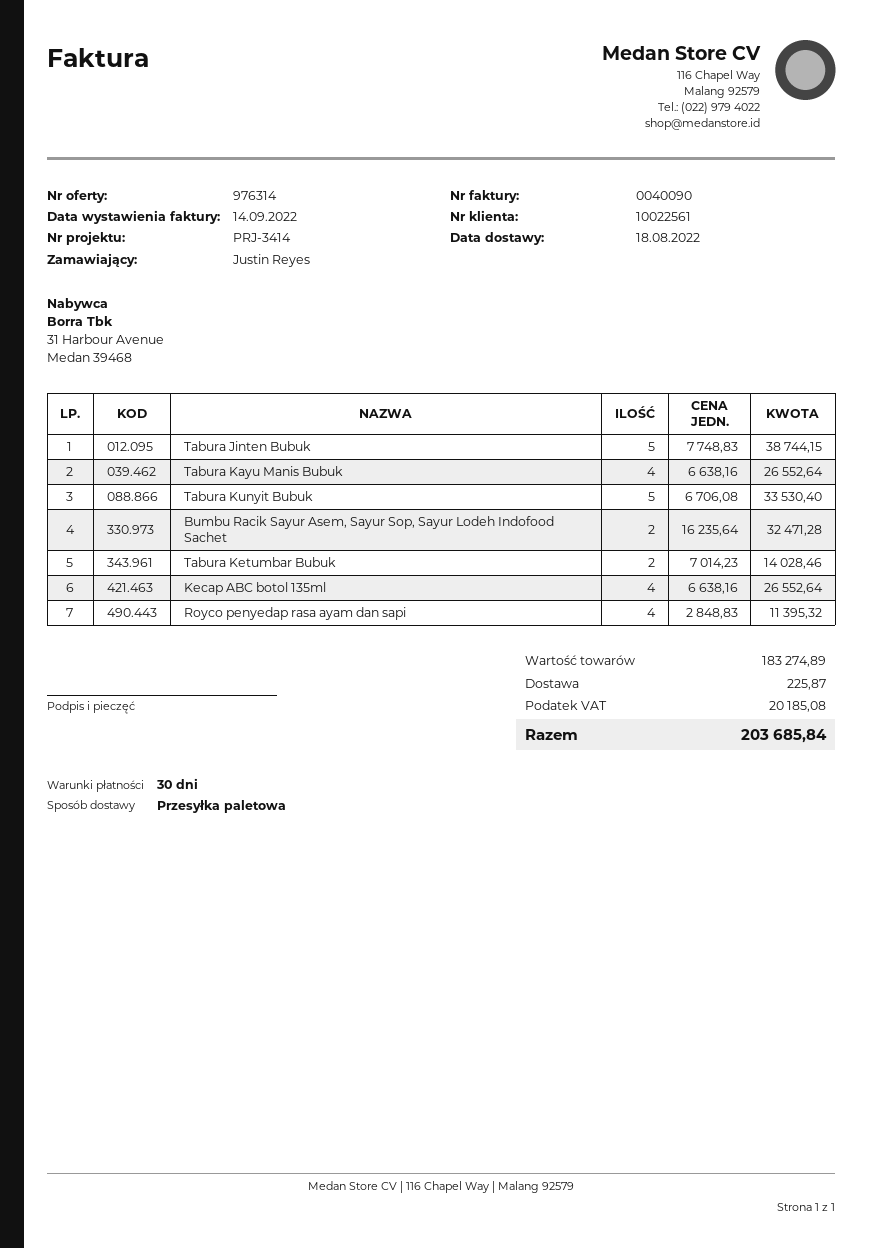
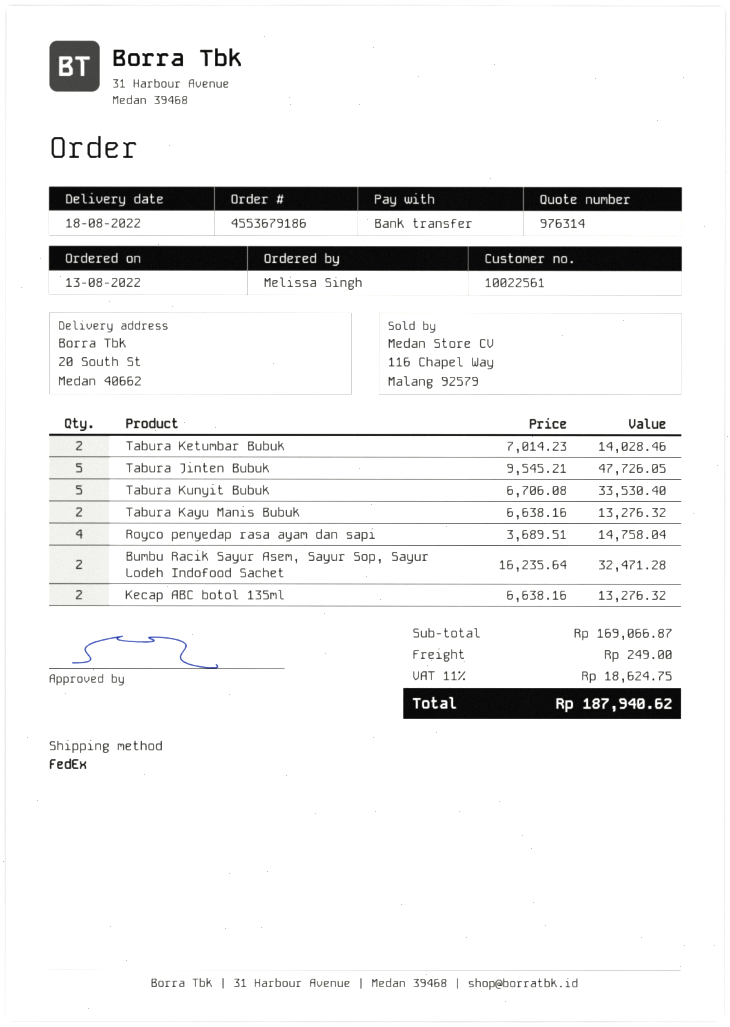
ordered by: Justin Reyes -> Melissa Singh
shipping method: pallet freight -> FedEx
Tabura Jinten Bubuk: 5 x 7748.83 = 38744.15 -> 5 x 9545.21 = 47726.05
Tabura Kayu Manis Bubuk: 4 x 6638.16 = 26552.64 -> 2 x 6638.16 = 13276.32
Kecap ABC botol 135ml: 4 x 6638.16 = 26552.64 -> 2 x 6638.16 = 13276.32
Royco penyedap rasa ayam dan sapi: 4 x 2848.83 = 11395.32 -> 4 x 3689.51 = 14758.04
subtotal: 183274.89 -> 169066.87
shipping: 225.87 -> 249.00
tax: 20185.08 -> 18624.75
total: 203685.84 -> 187940.62

